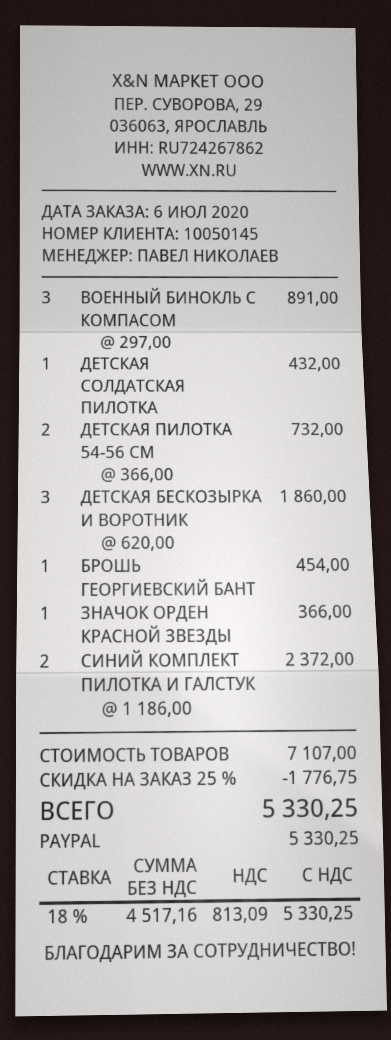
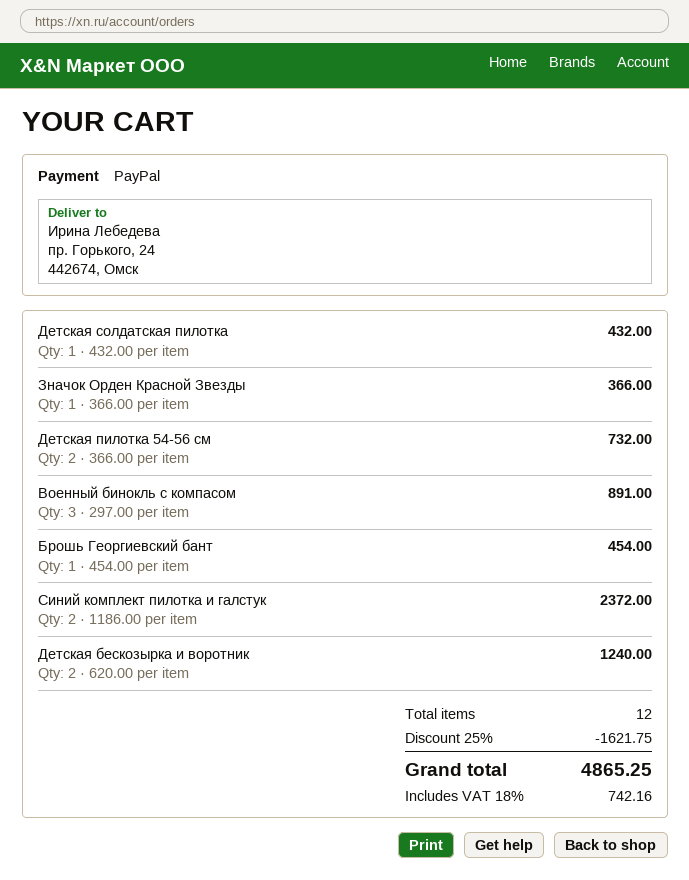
ДЕТСКАЯ БЕСКОЗЫРКА И ВОРОТНИК: 3 x 620.00 = 1860.00 -> 2 x 620.00 = 1240.00
discount: 25% = 1776.75 -> 25% = 1621.75
tax: 18% = 813.09 -> 18% = 742.16
total: 5330.25 -> 4865.25

